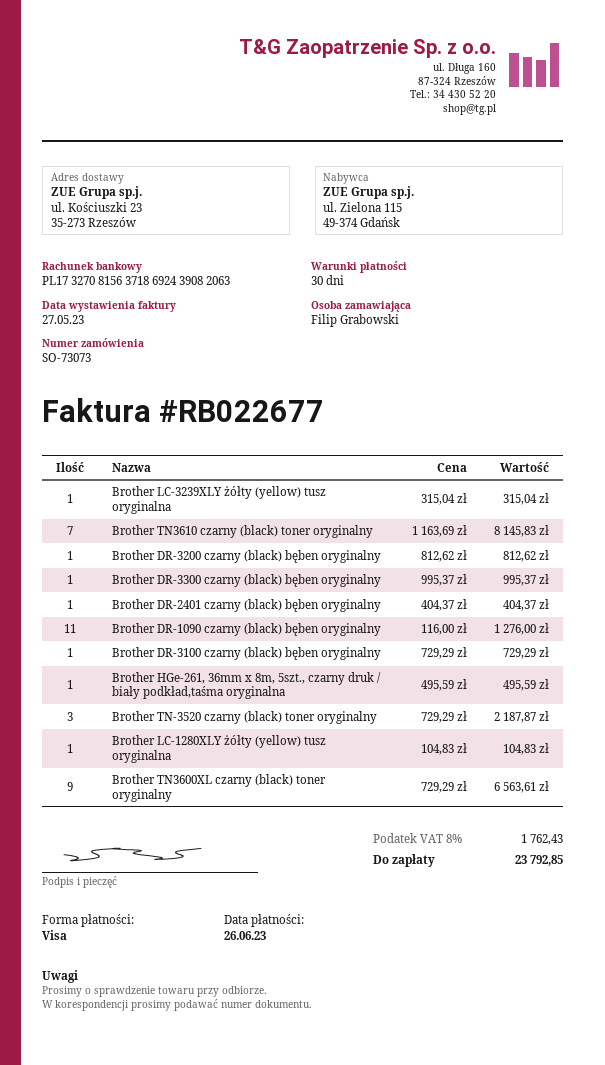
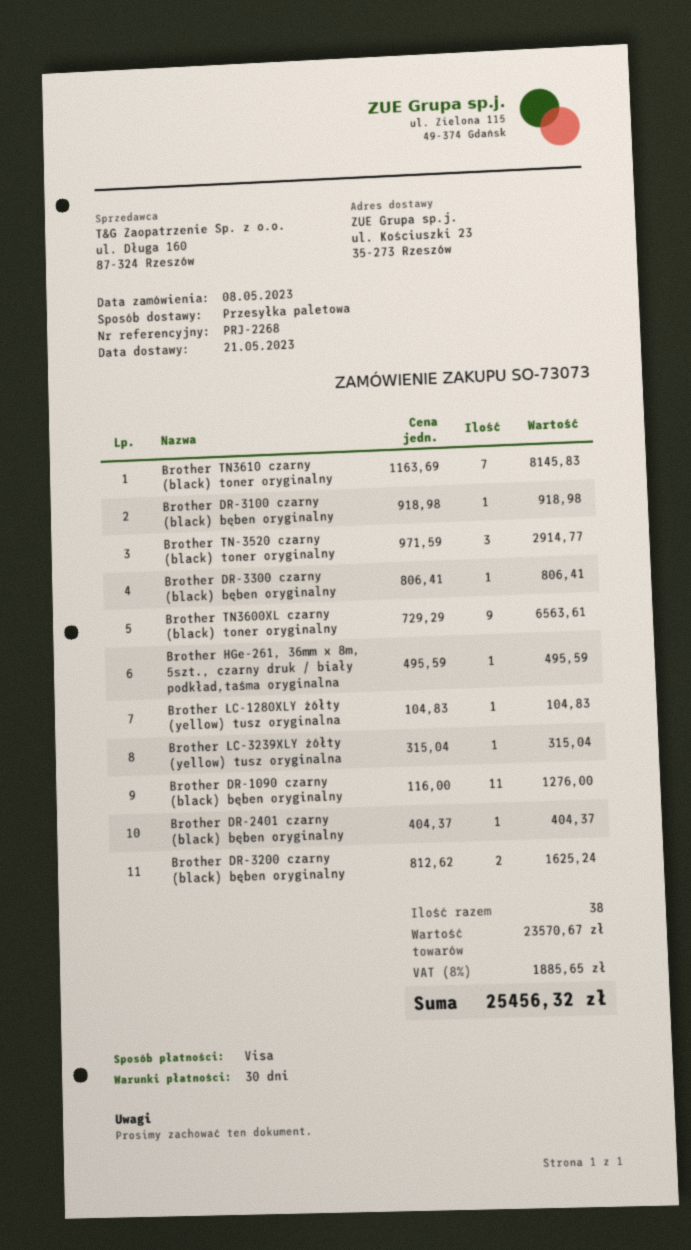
Brother DR-3200 czarny (black) bęben oryginalny: 1 x 812.62 = 812.62 -> 2 x 812.62 = 1625.24
Brother DR-3300 czarny (black) bęben oryginalny: 1 x 995.37 = 995.37 -> 1 x 806.41 = 806.41
Brother DR-3100 czarny (black) bęben oryginalny: 1 x 729.29 = 729.29 -> 1 x 918.98 = 918.98
Brother TN-3520 czarny (black) toner oryginalny: 3 x 729.29 = 2187.87 -> 3 x 971.59 = 2914.77
tax: 8% = 1762.43 -> 8% = 1885.65
total: 23792.85 -> 25456.32

